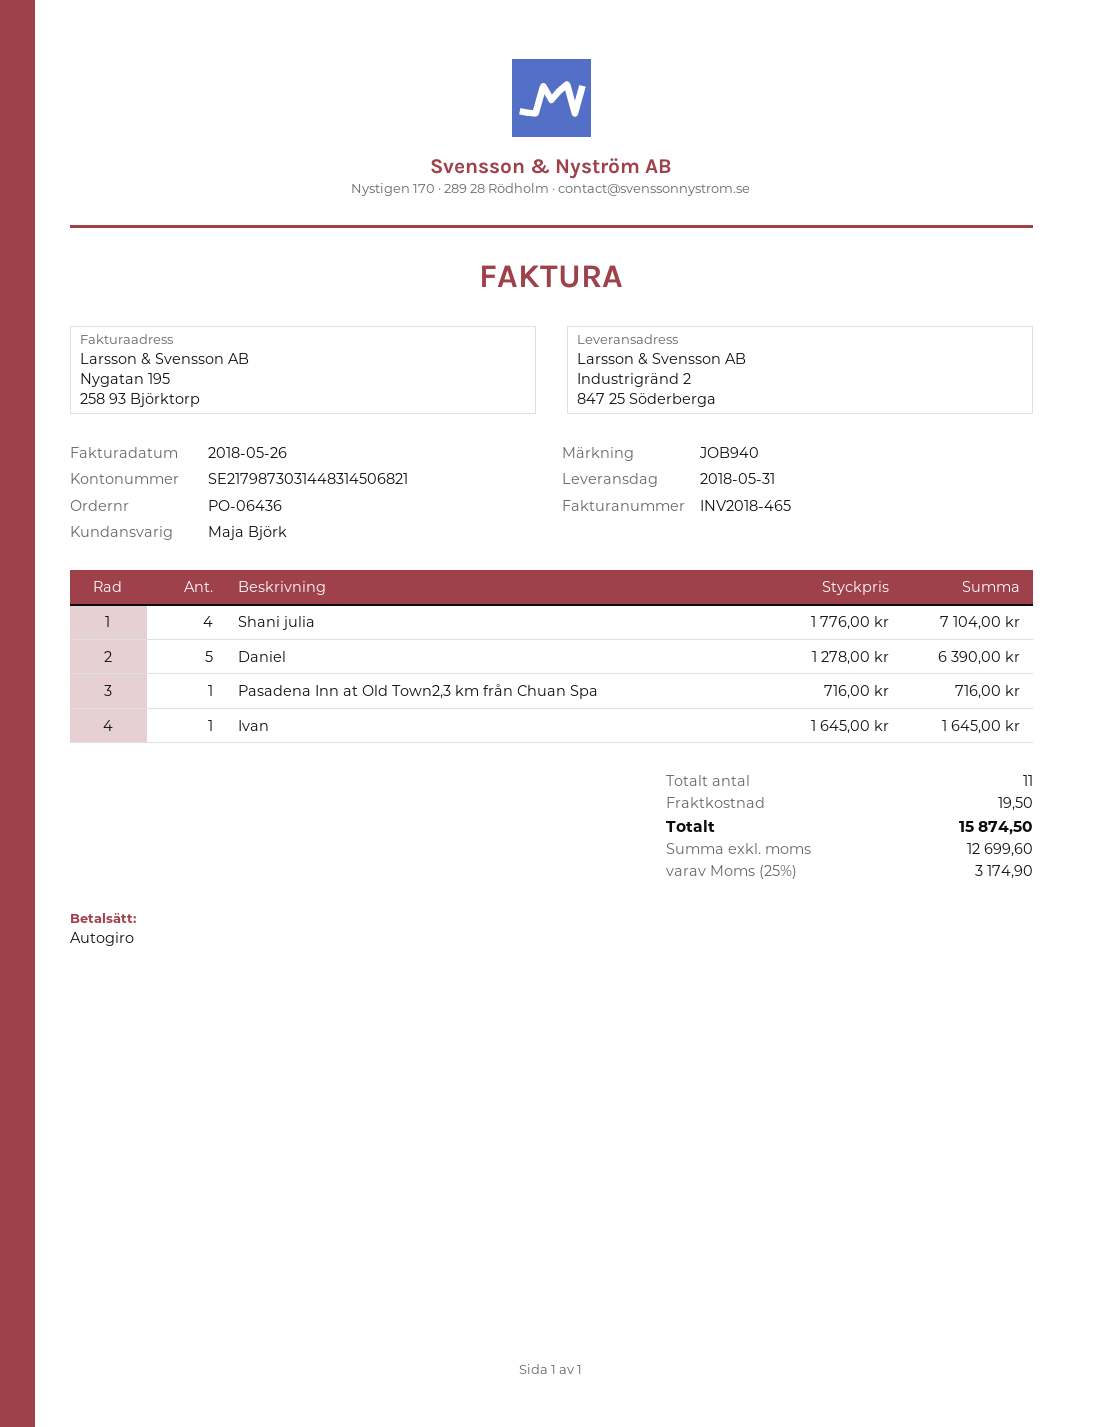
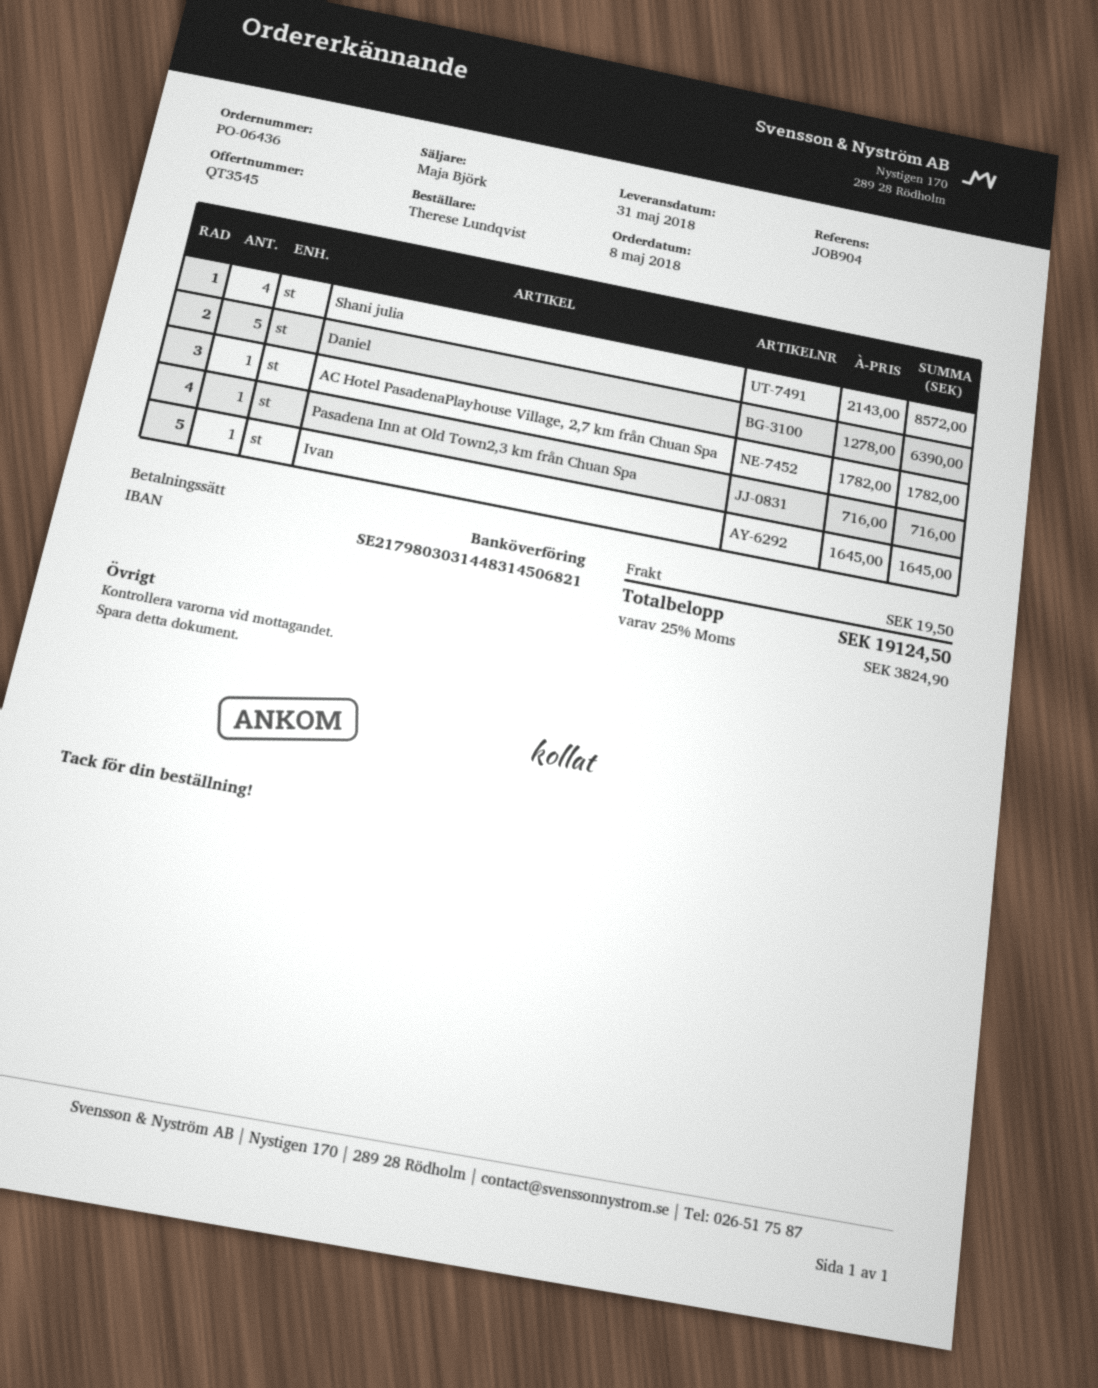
reference: JOB940 -> JOB904
payment method: direct debit -> bank transfer
bank account: SE2179873031448314506821 -> SE2179803031448314506821
Shani julia: 4 x 1776.00 = 7104.00 -> 4 x 2143.00 = 8572.00
AC Hotel PasadenaPlayhouse Village, 2,7 km från Chuan Spa: none -> 1 x 1782.00 = 1782.00
tax: 25% = 3174.90 -> 25% = 3824.90
total: 15874.50 -> 19124.50

